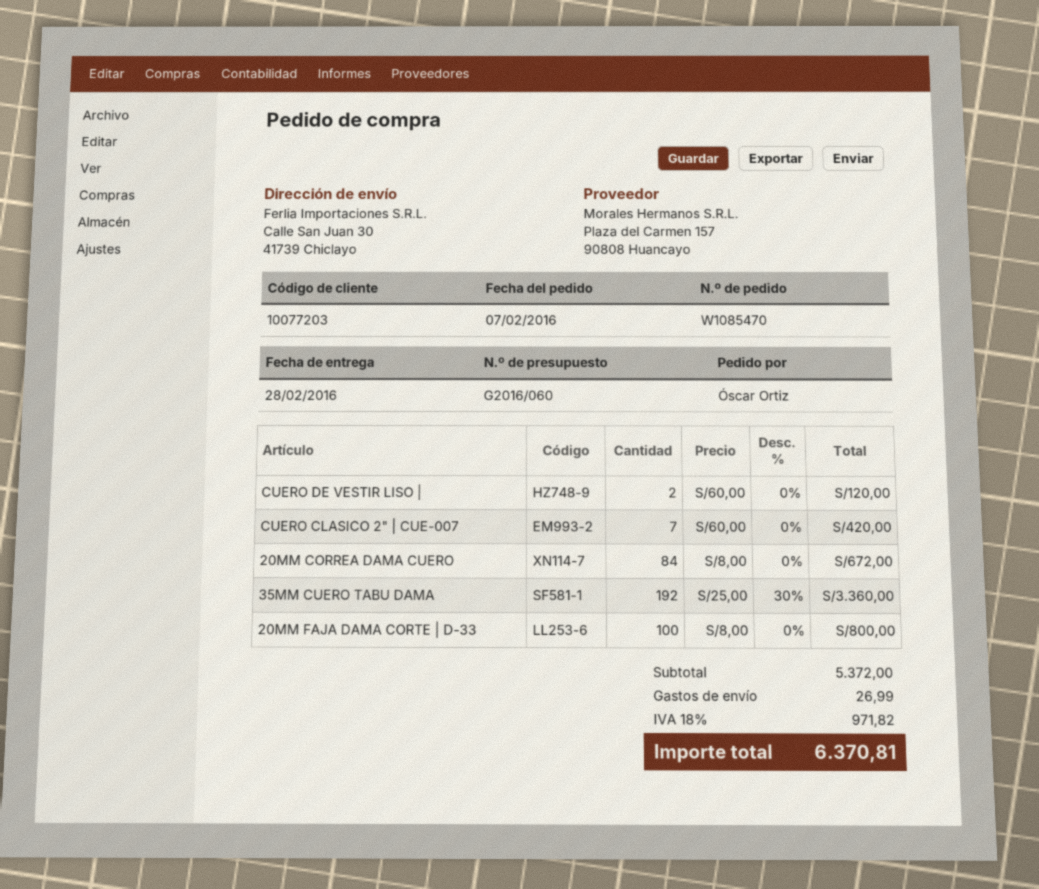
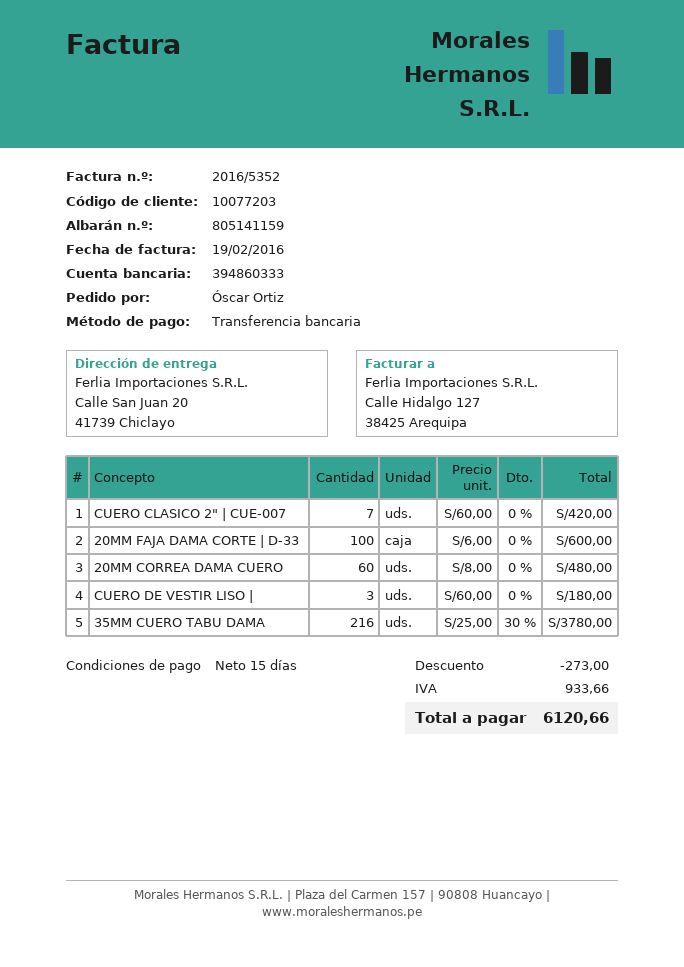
ship to: Calle San Juan 30, 41739 Chiclayo -> Calle San Juan 20, 41739 Chiclayo
CUERO DE VESTIR LISO |: 2 x 60.00 = 120.00 -> 3 x 60.00 = 180.00
20MM CORREA DAMA CUERO: 84 x 8.00 = 672.00 -> 60 x 8.00 = 480.00
35MM CUERO TABU DAMA: 192 x 25.00 - 30% = 3360.00 -> 216 x 25.00 - 30% = 3780.00
20MM FAJA DAMA CORTE | D-33: 100 x 8.00 = 800.00 -> 100 x 6.00 = 600.00
discount: none -> 273.00
shipping: 26.99 -> none
tax: 971.82 -> 933.66
total: 6370.81 -> 6120.66

